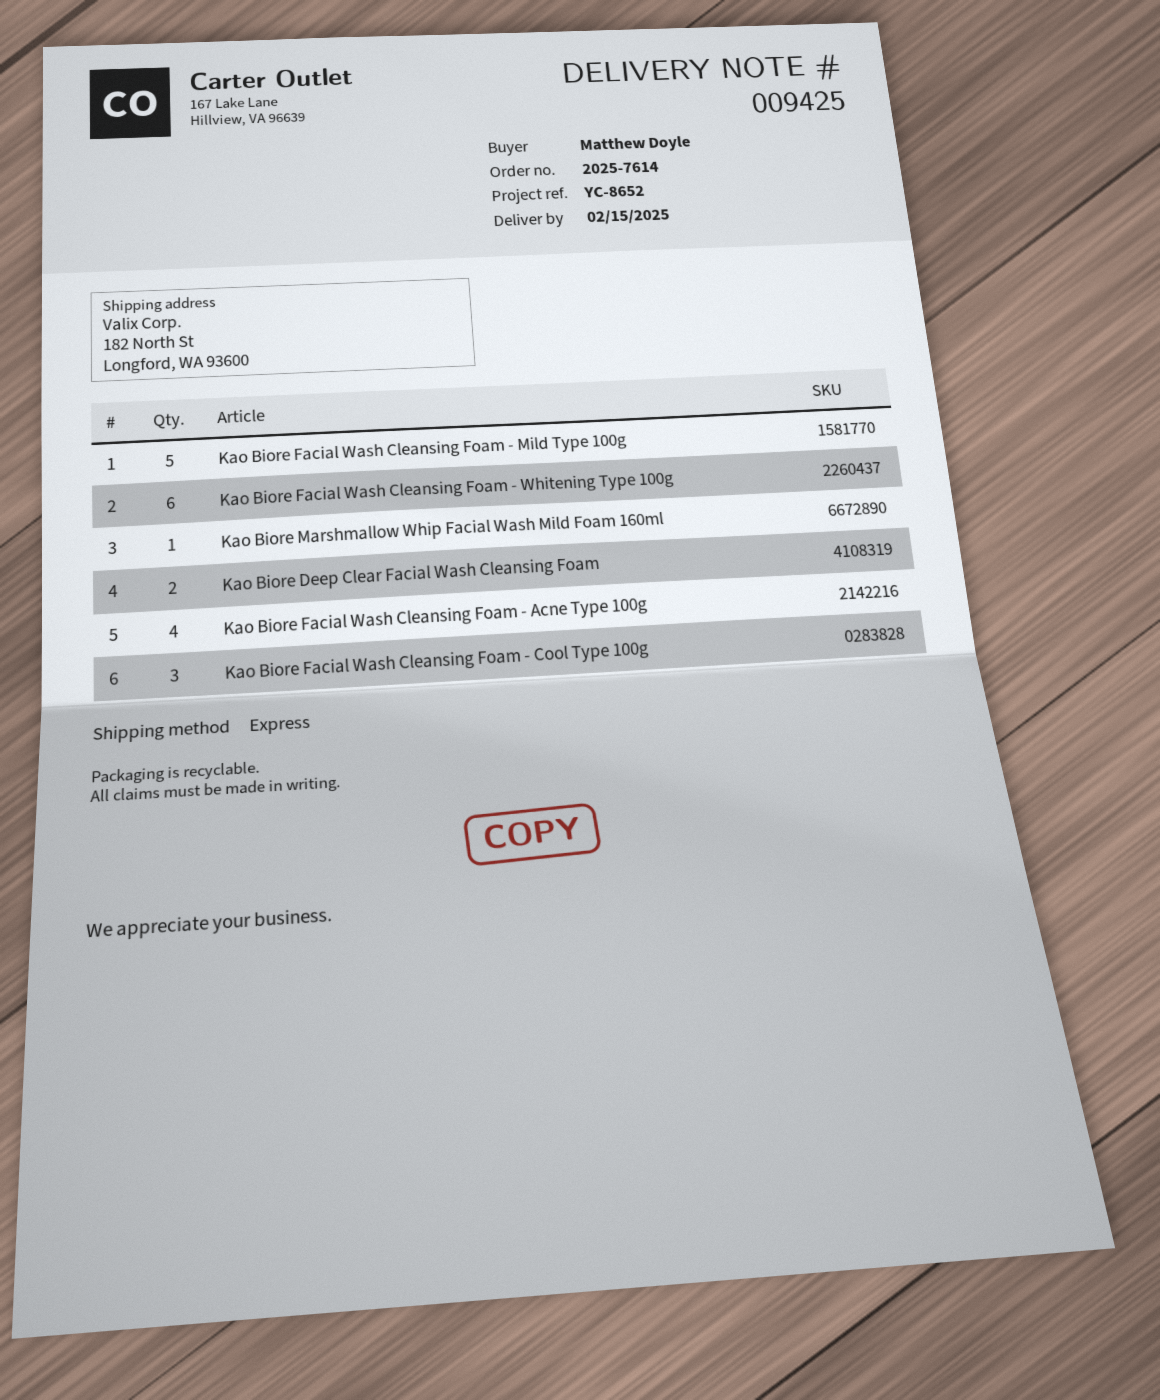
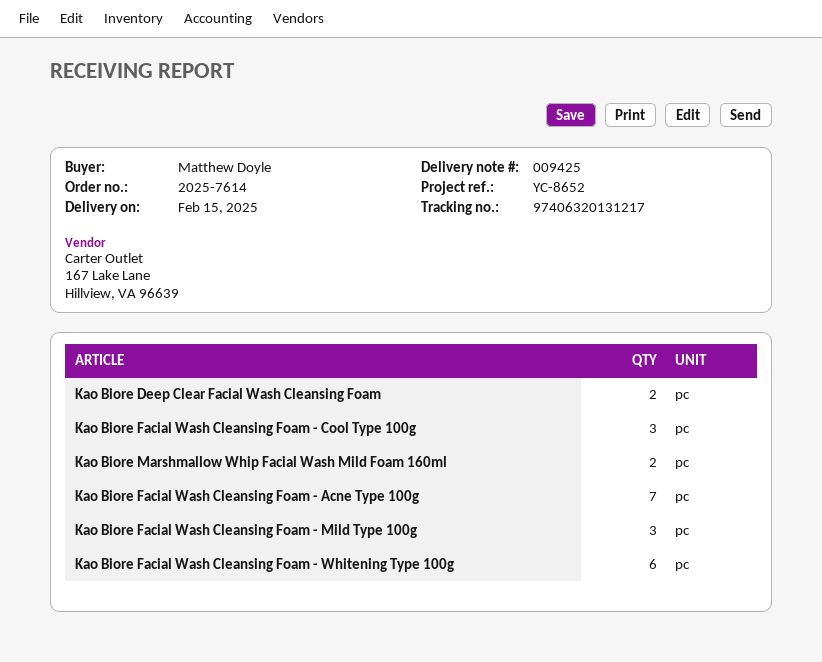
Kao Biore Facial Wash Cleansing Foam - Mild Type 100g: 5 -> 3
Kao Biore Marshmallow Whip Facial Wash Mild Foam 160ml: 1 -> 2
Kao Biore Facial Wash Cleansing Foam - Acne Type 100g: 4 -> 7

